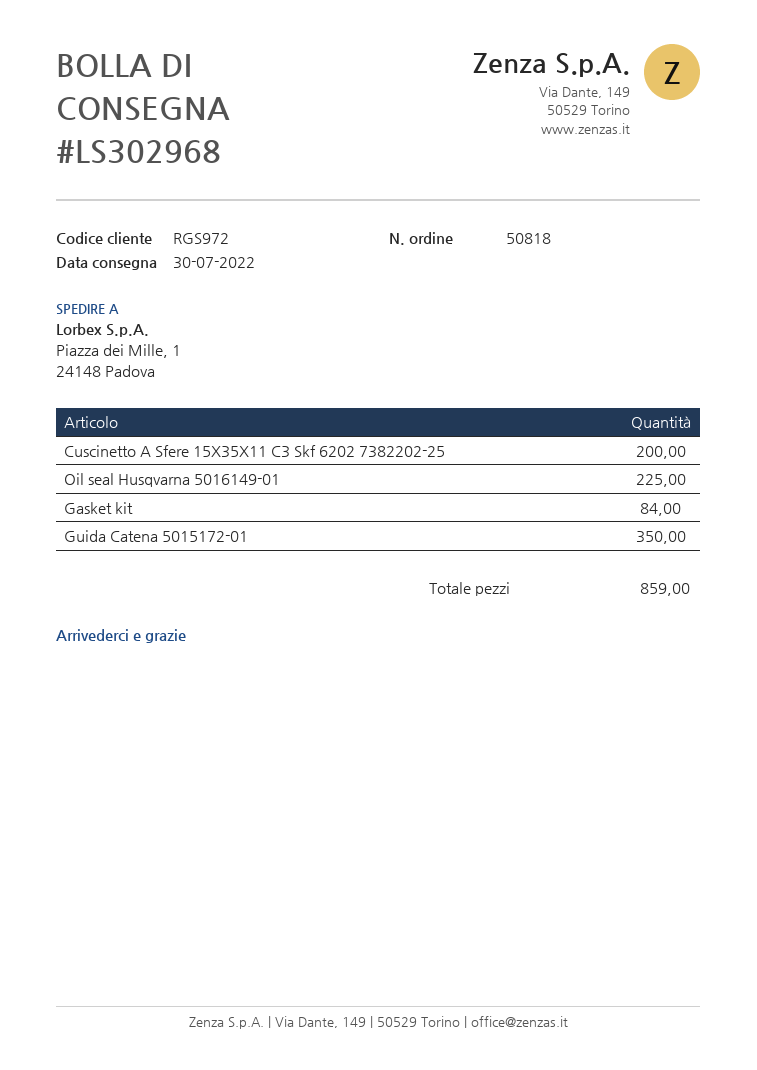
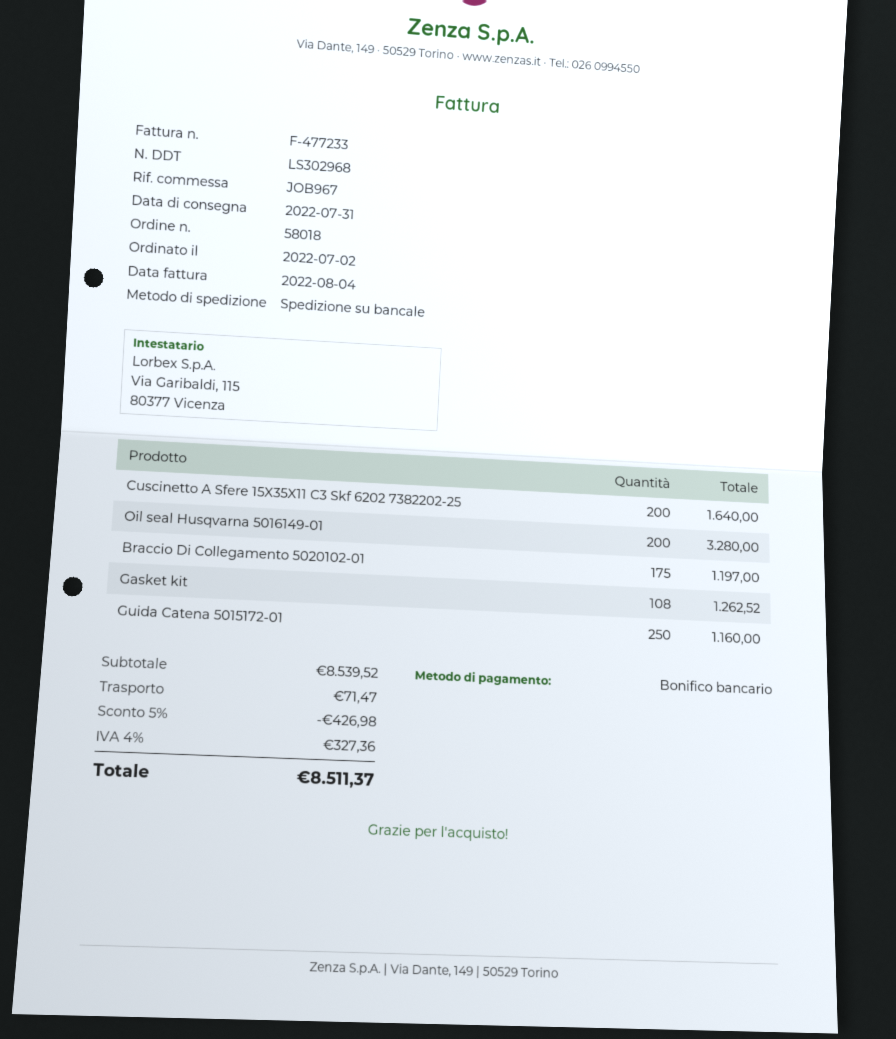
order number: 50818 -> 58018
delivery date: 2022-07-30 -> 2022-07-31
Oil seal Husqvarna 5016149-01: 225 -> 200
Gasket kit: 84 -> 108
Guida Catena 5015172-01: 350 -> 250
Braccio Di Collegamento 5020102-01: none -> 175

